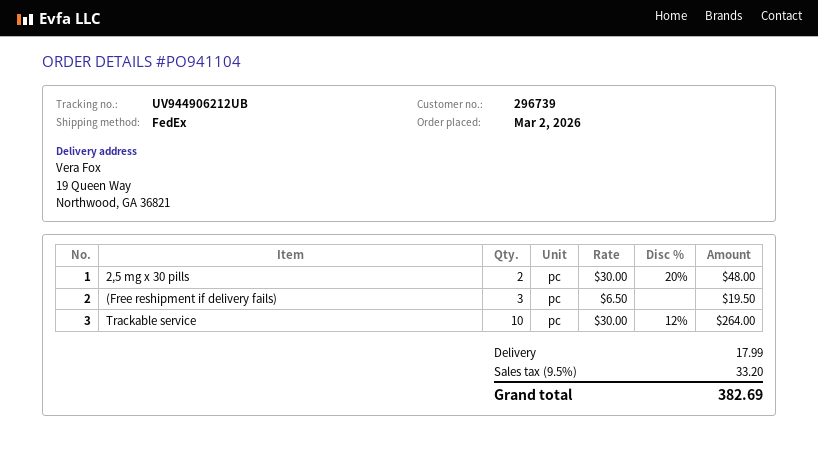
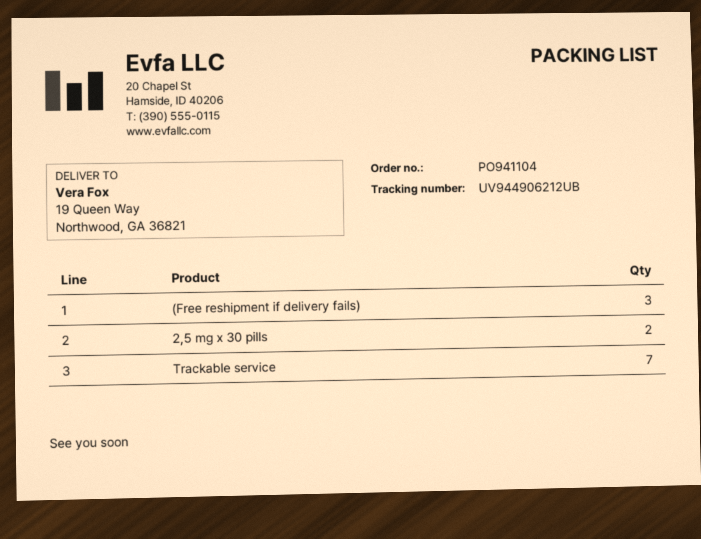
Trackable service: 10 -> 7

